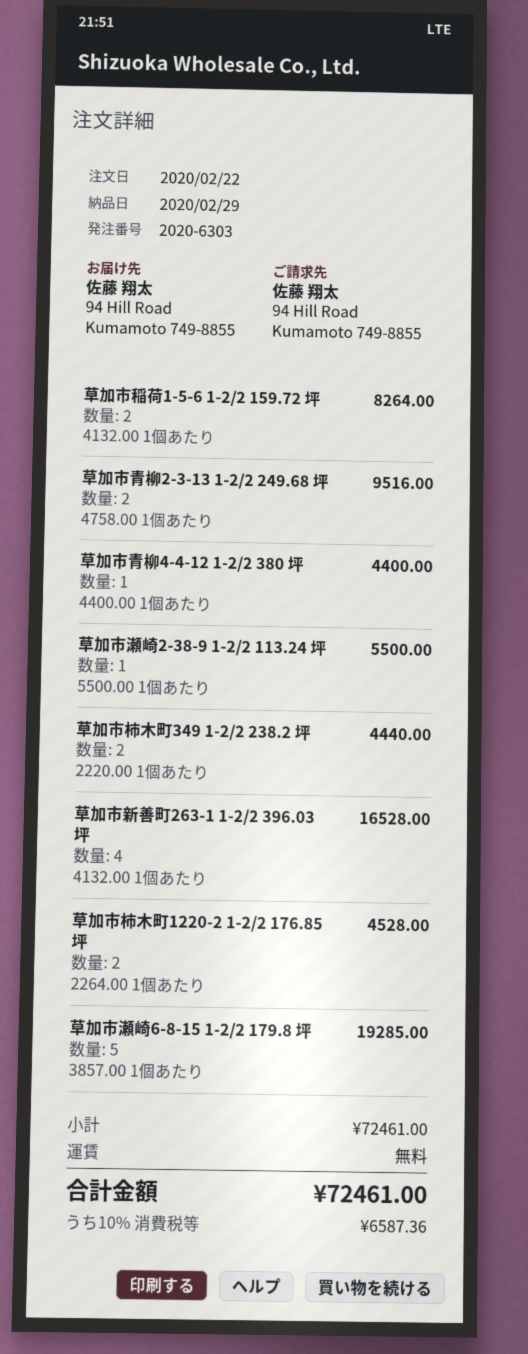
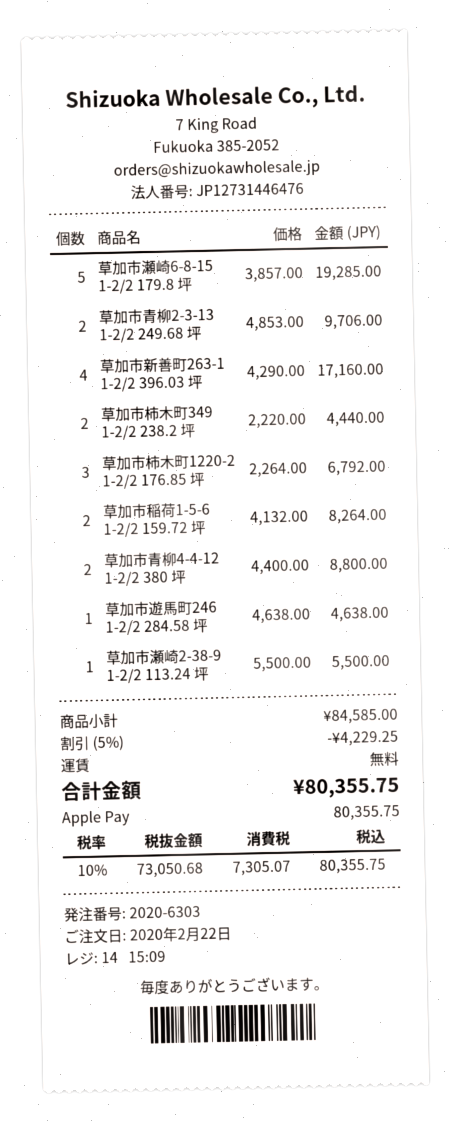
草加市青柳2-3-13 1-2/2 249.68 坪: 2 x 4758.00 = 9516.00 -> 2 x 4853.00 = 9706.00
草加市青柳4-4-12 1-2/2 380 坪: 1 x 4400.00 = 4400.00 -> 2 x 4400.00 = 8800.00
草加市新善町263-1 1-2/2 396.03 坪: 4 x 4132.00 = 16528.00 -> 4 x 4290.00 = 17160.00
草加市柿木町1220-2 1-2/2 176.85 坪: 2 x 2264.00 = 4528.00 -> 3 x 2264.00 = 6792.00
草加市遊馬町246 1-2/2 284.58 坪: none -> 1 x 4638.00 = 4638.00
subtotal: 72461.00 -> 84585.00
discount: none -> 5% = 4229.25
tax: 10% = 6587.36 -> 10% = 7305.07
total: 72461.00 -> 80355.75

